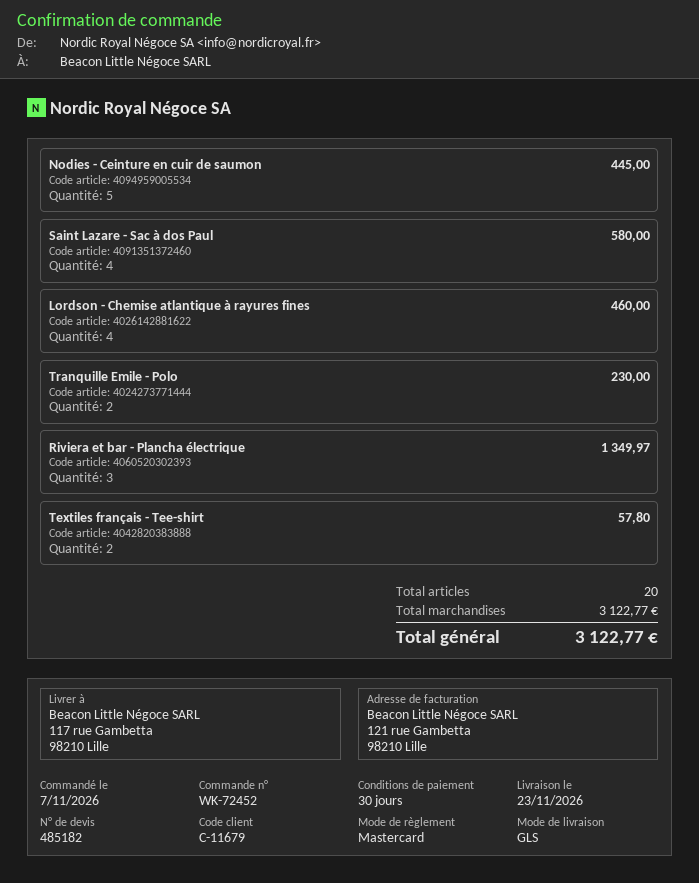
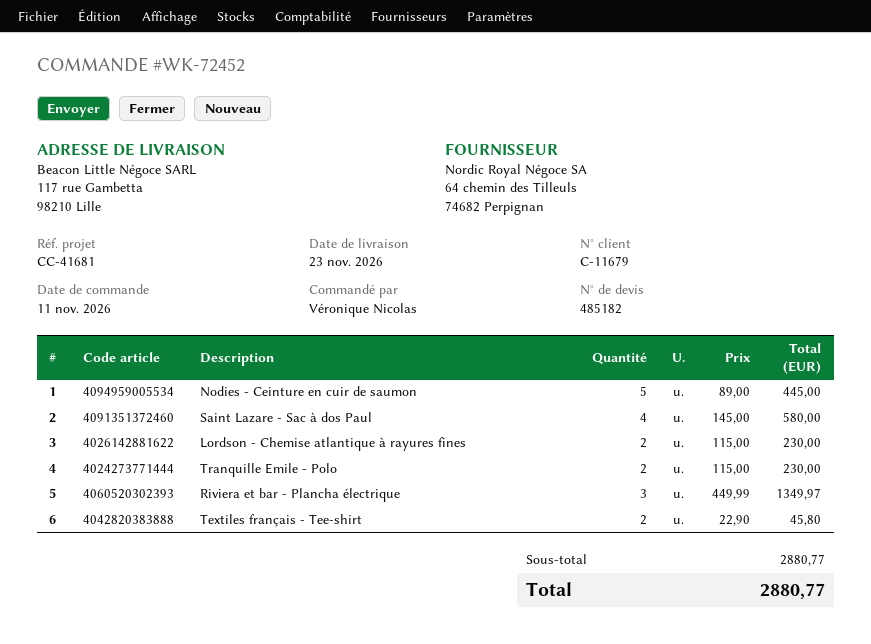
order date: 2026-11-07 -> 2026-11-11
Lordson - Chemise atlantique à rayures fines: 4 for 460.00 -> 2 for 230.00
Textiles français - Tee-shirt: 2 for 57.80 -> 2 for 45.80
subtotal: 3122.77 -> 2880.77
total: 3122.77 -> 2880.77

